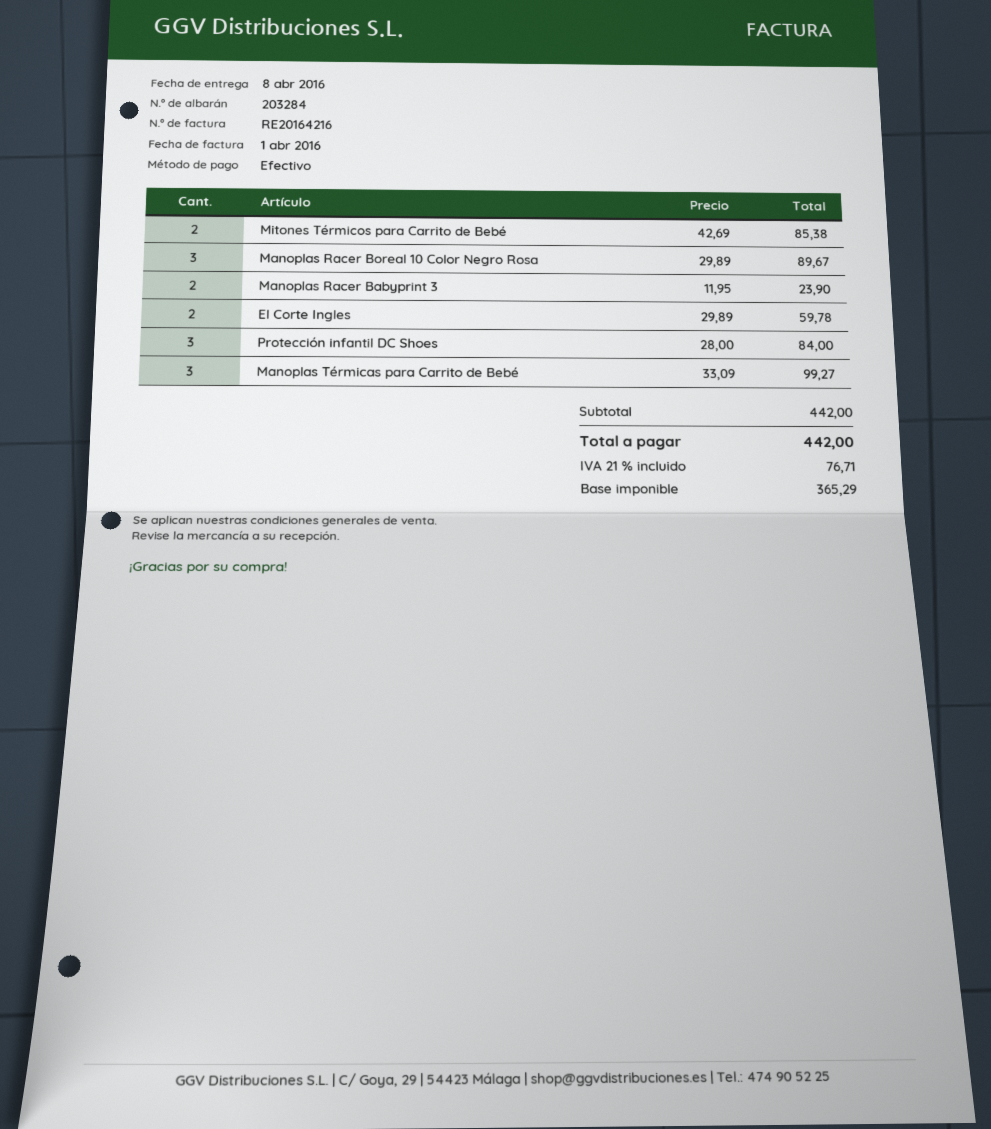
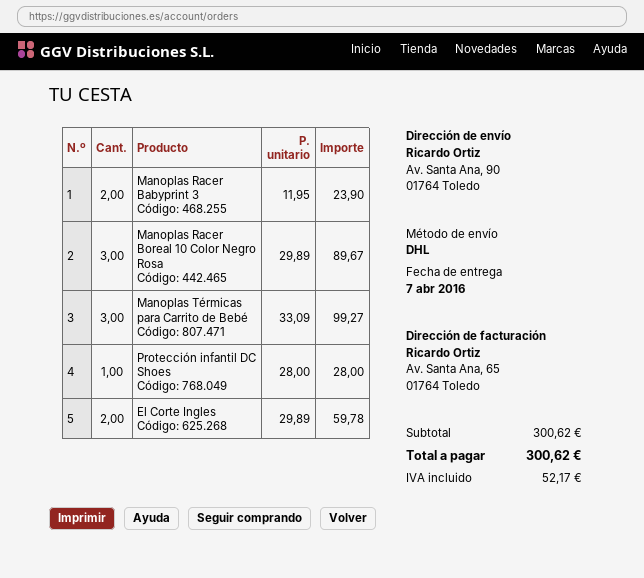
delivery date: 2016-04-08 -> 2016-04-07
Mitones Térmicos para Carrito de Bebé: 2 x 42.69 = 85.38 -> none
Protección infantil DC Shoes: 3 x 28.00 = 84.00 -> 1 x 28.00 = 28.00
subtotal: 442.00 -> 300.62
tax: 76.71 -> 52.17
total: 442.00 -> 300.62

